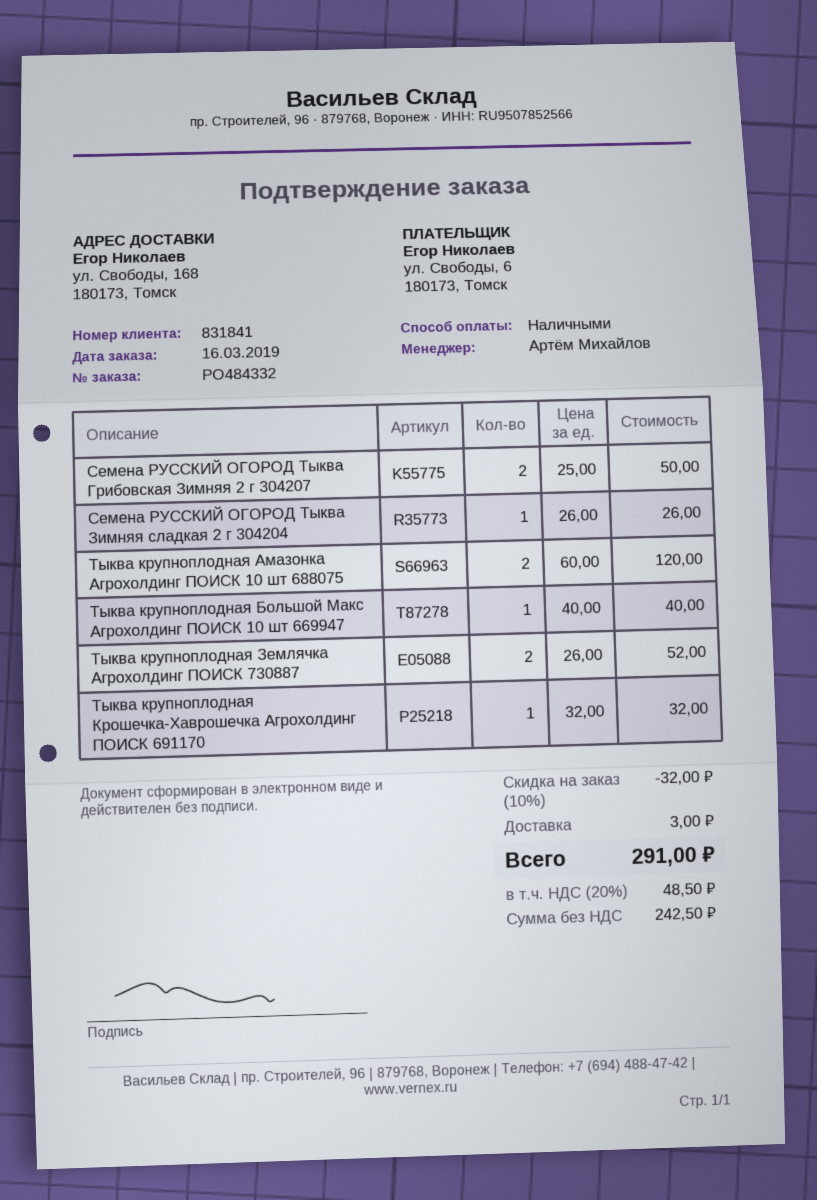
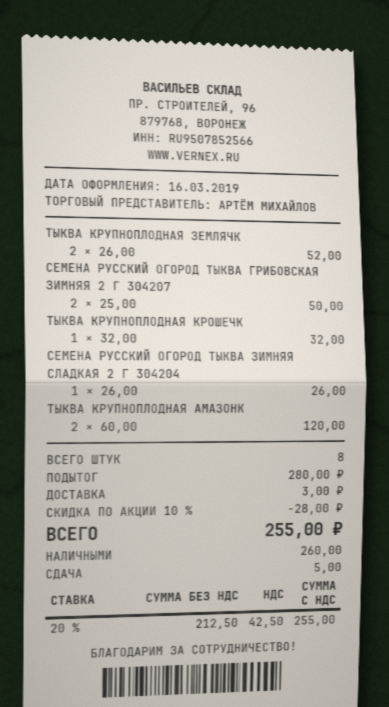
Тыква крупноплодная Большой Макс Агрохолдинг ПОИСК 10 шт 669947: 1 x 40.00 = 40.00 -> none
discount: 10% = 32.00 -> 10% = 28.00
net: 242.50 -> 212.50
tax: 20% = 48.50 -> 20% = 42.50
total: 291.00 -> 255.00

